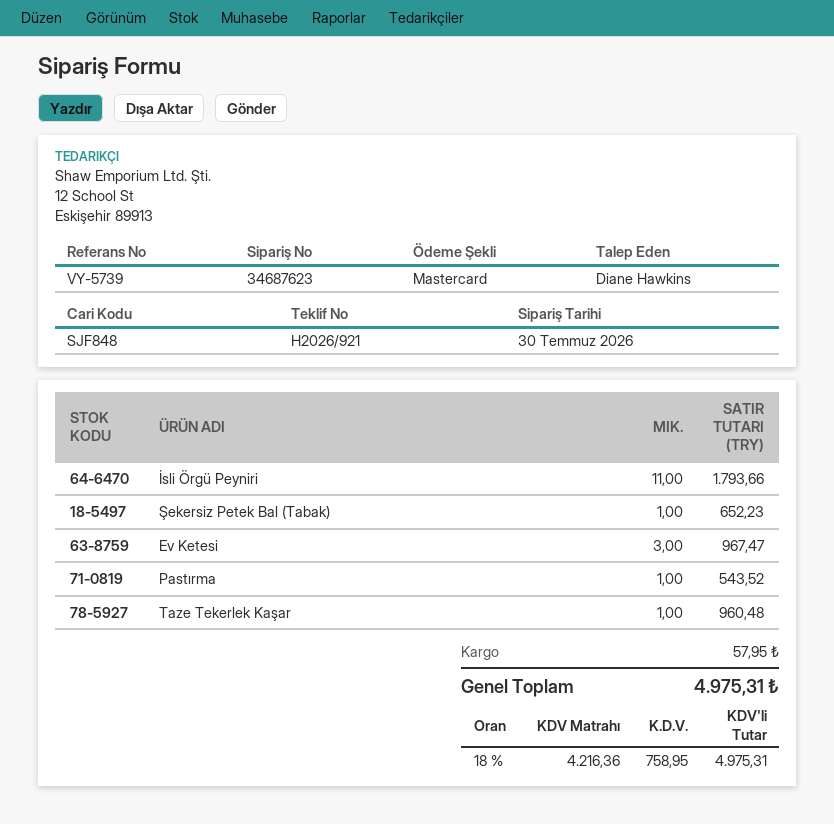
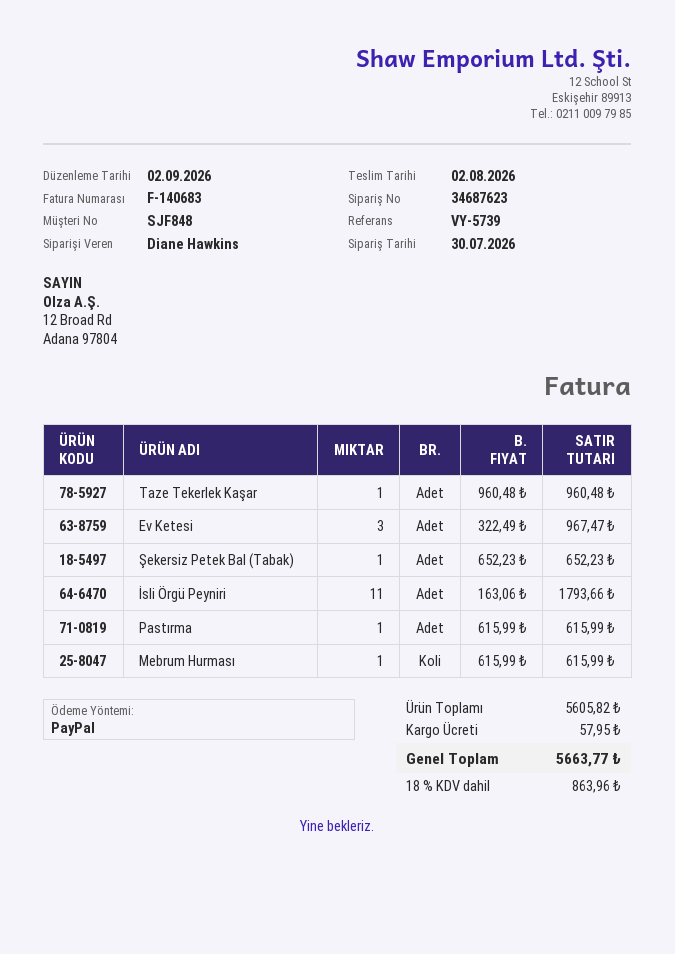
payment method: Mastercard -> PayPal
Pastırma: 1 for 543.52 -> 1 for 615.99
Mebrum Hurması: none -> 1 for 615.99
tax: 18% = 758.95 -> 18% = 863.96
total: 4975.31 -> 5663.77

